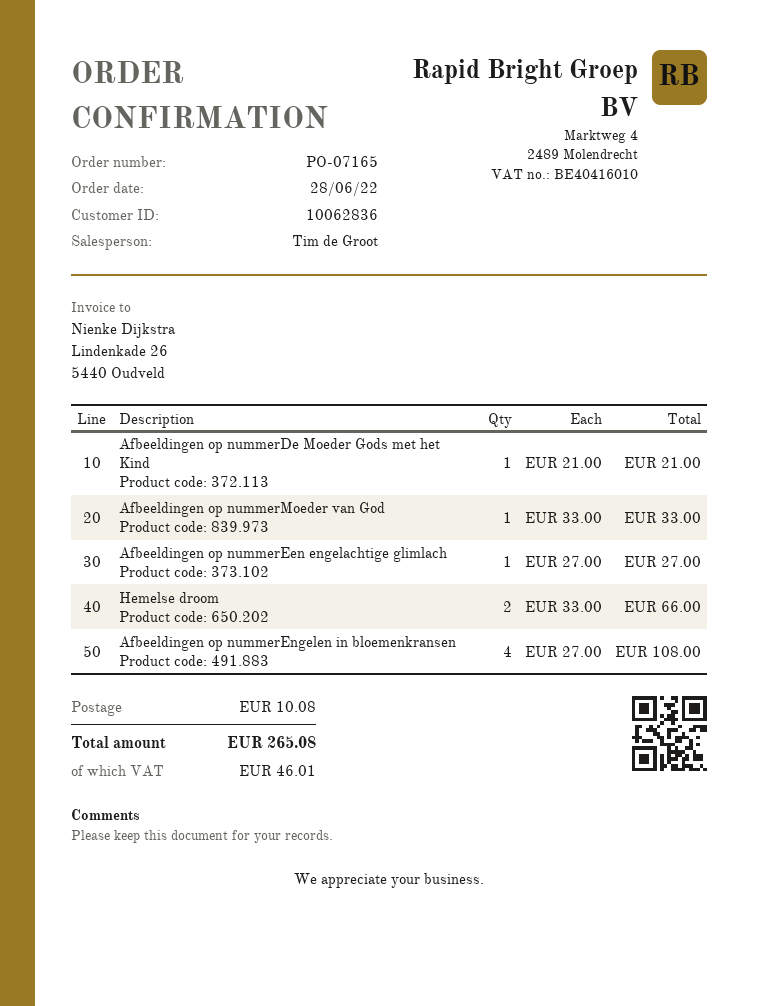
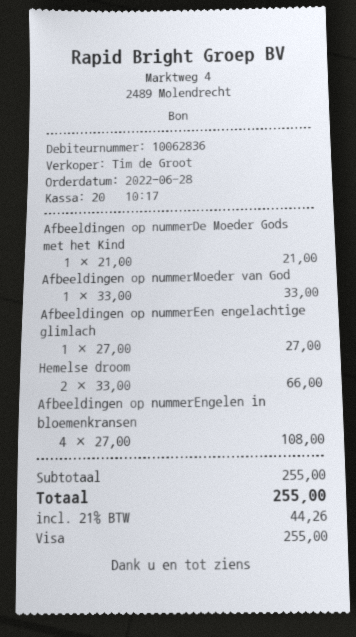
shipping: 10.08 -> none
tax: 46.01 -> 44.26
total: 265.08 -> 255.00

